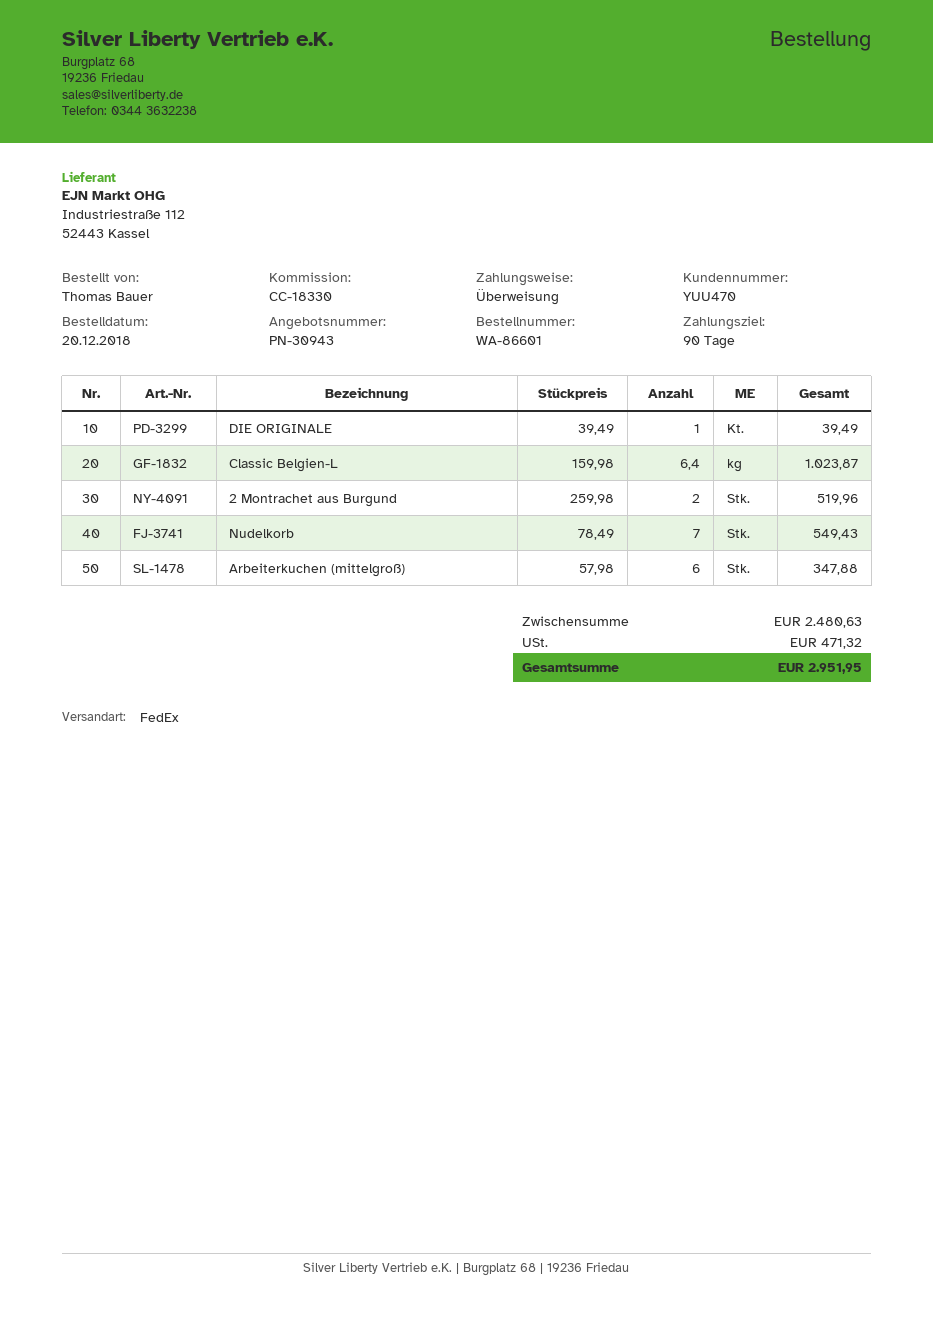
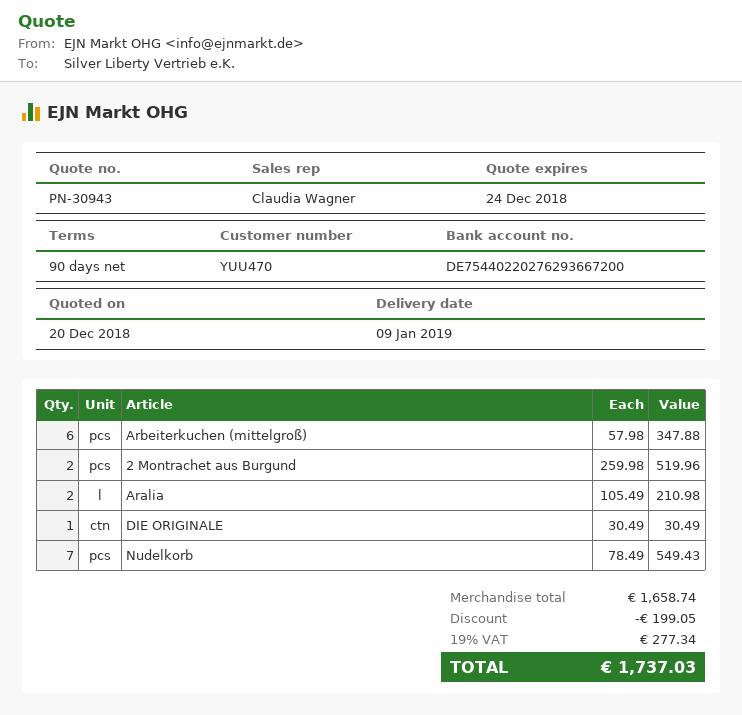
DIE ORIGINALE: 1 x 39.49 = 39.49 -> 1 x 30.49 = 30.49
Classic Belgien-L: 6.4 x 159.98 = 1023.87 -> none
Aralia: none -> 2 x 105.49 = 210.98
subtotal: 2480.63 -> 1658.74
discount: none -> 199.05
tax: 471.32 -> 277.34
total: 2951.95 -> 1737.03

